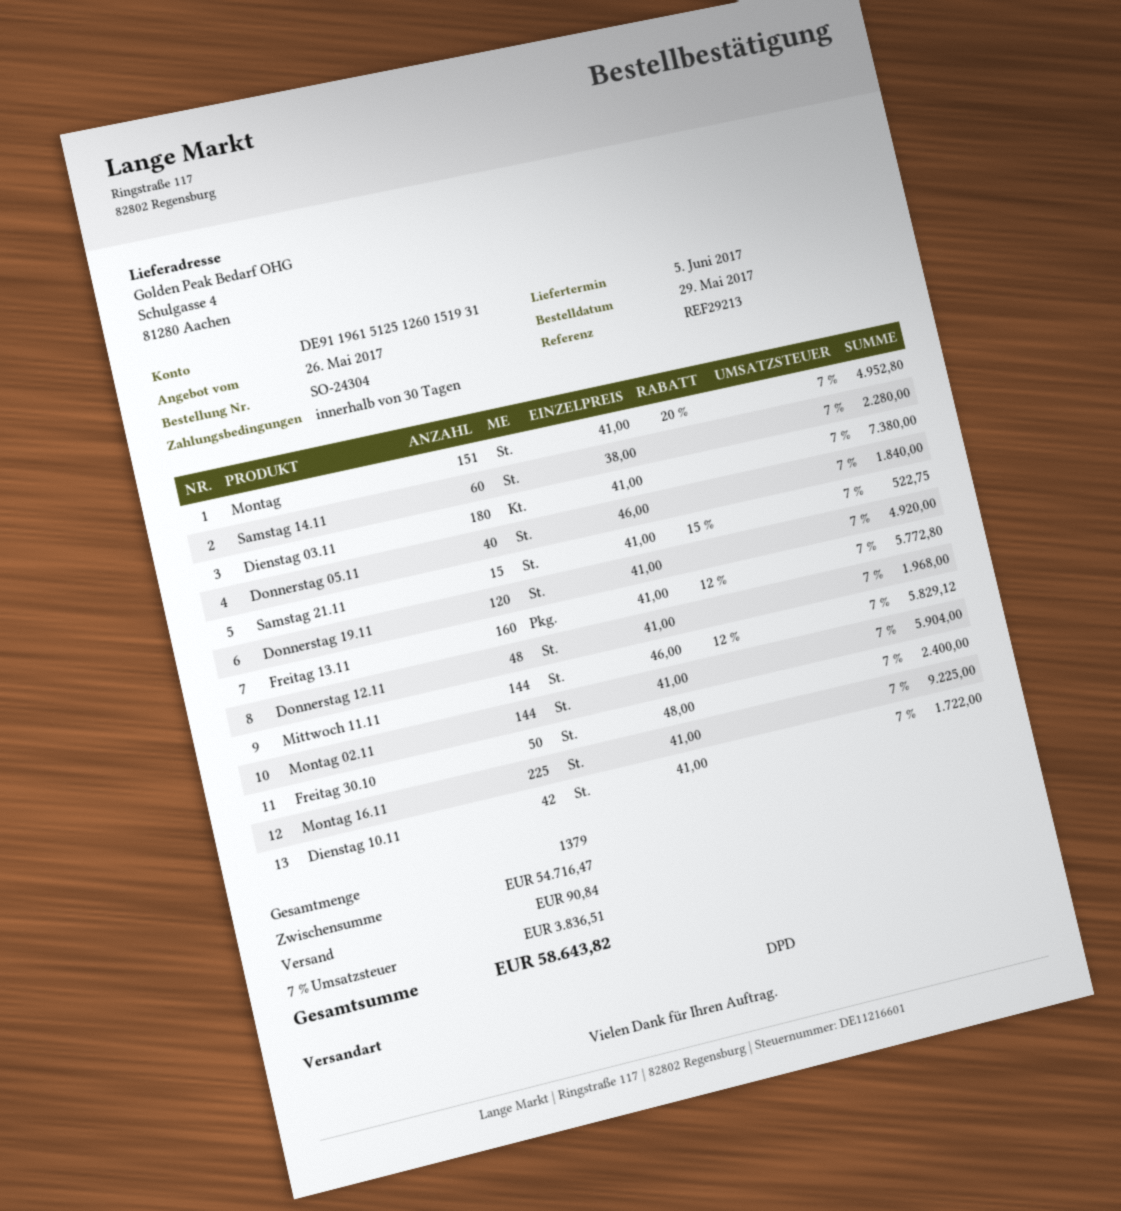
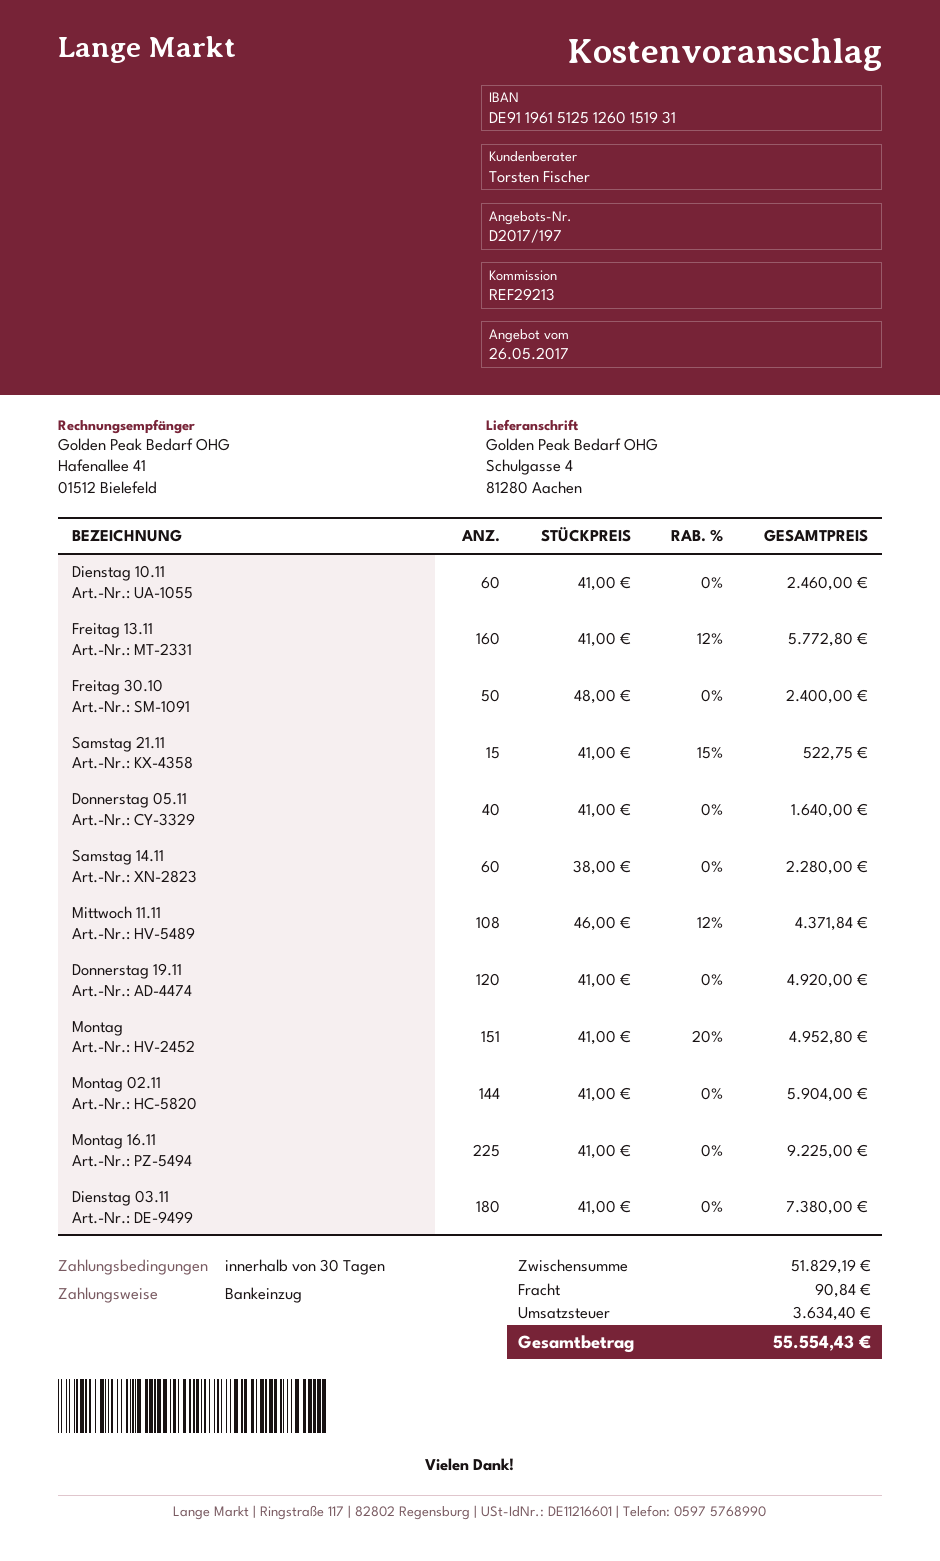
Donnerstag 05.11: 40 x 46.00 = 1840.00 -> 40 x 41.00 = 1640.00
Donnerstag 12.11: 48 x 41.00 = 1968.00 -> none
Mittwoch 11.11: 144 x 46.00 - 12% = 5829.12 -> 108 x 46.00 - 12% = 4371.84
Dienstag 10.11: 42 x 41.00 = 1722.00 -> 60 x 41.00 = 2460.00
subtotal: 54716.47 -> 51829.19
tax: 3836.51 -> 3634.40
total: 58643.82 -> 55554.43

